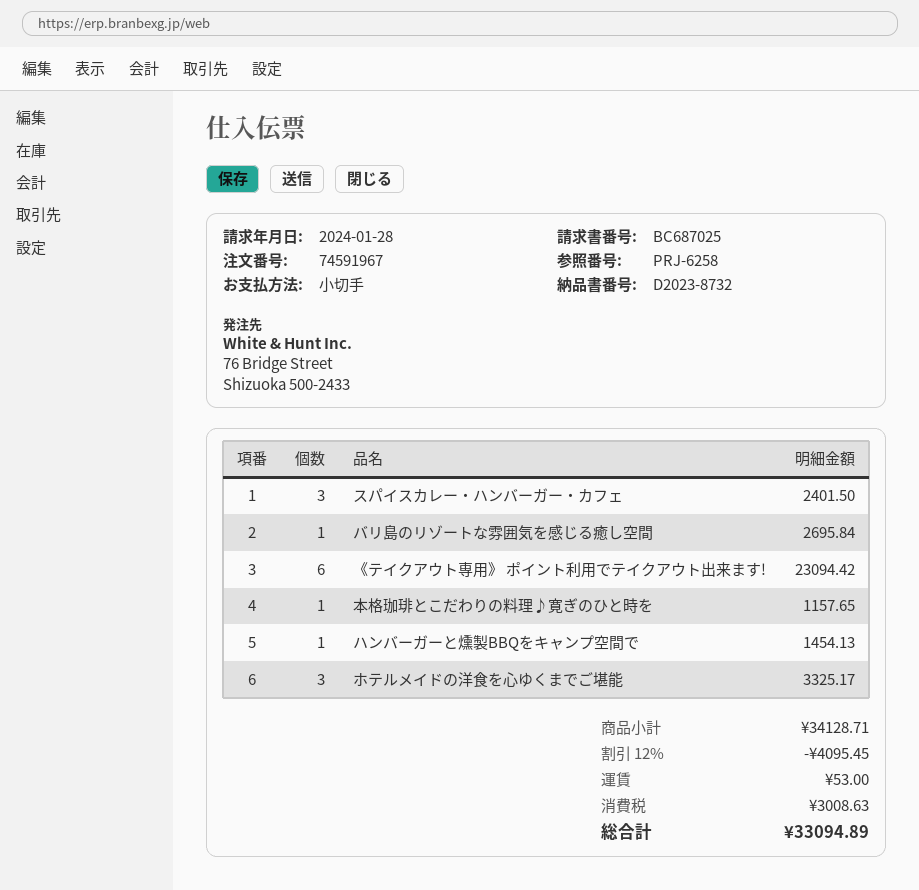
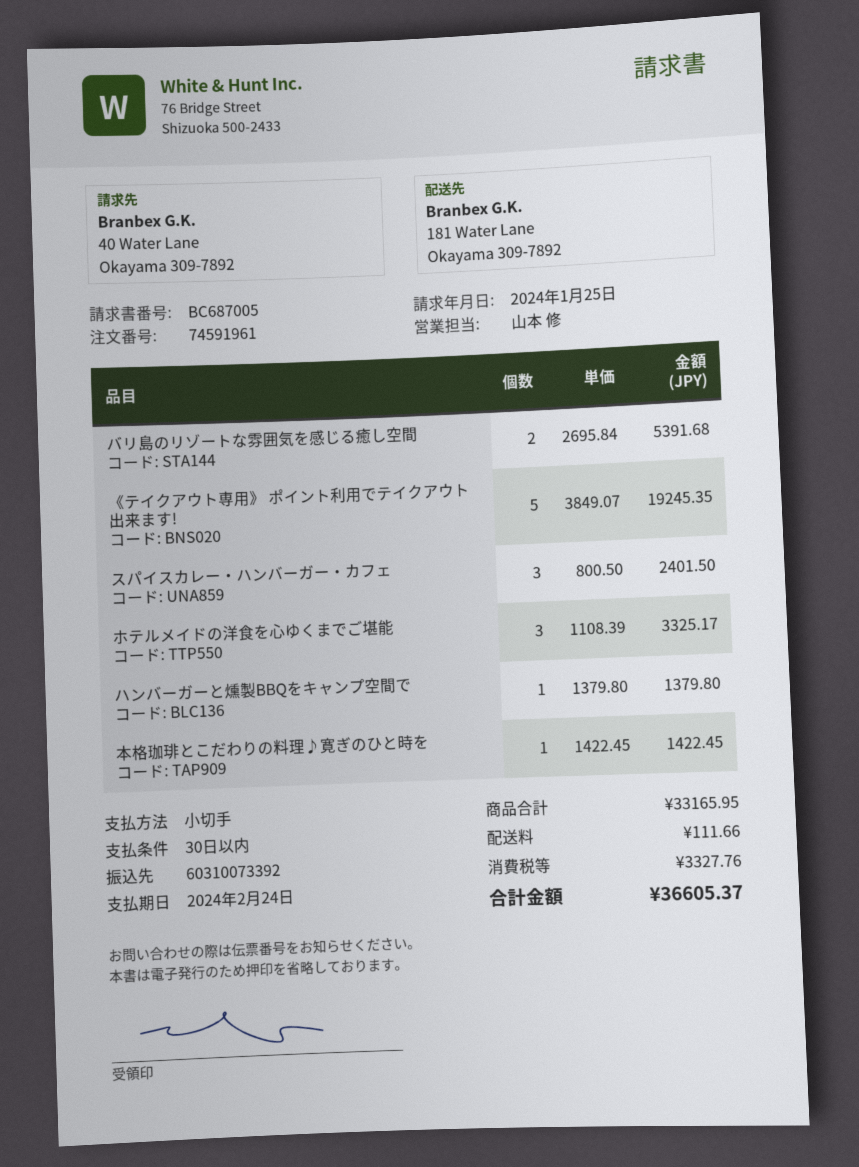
order number: 74591967 -> 74591961
invoice number: BC687025 -> BC687005
invoice date: 2024-01-28 -> 2024-01-25
バリ島のリゾートな雰囲気を感じる癒し空間: 1 for 2695.84 -> 2 for 5391.68
《テイクアウト専用》 ポイント利用でテイクアウト出来ます!: 6 for 23094.42 -> 5 for 19245.35
本格珈琲とこだわりの料理♪寛ぎのひと時を: 1 for 1157.65 -> 1 for 1422.45
ハンバーガーと燻製BBQをキャンプ空間で: 1 for 1454.13 -> 1 for 1379.80
subtotal: 34128.71 -> 33165.95
discount: 12% = 4095.45 -> none
shipping: 53.00 -> 111.66
tax: 3008.63 -> 3327.76
total: 33094.89 -> 36605.37

